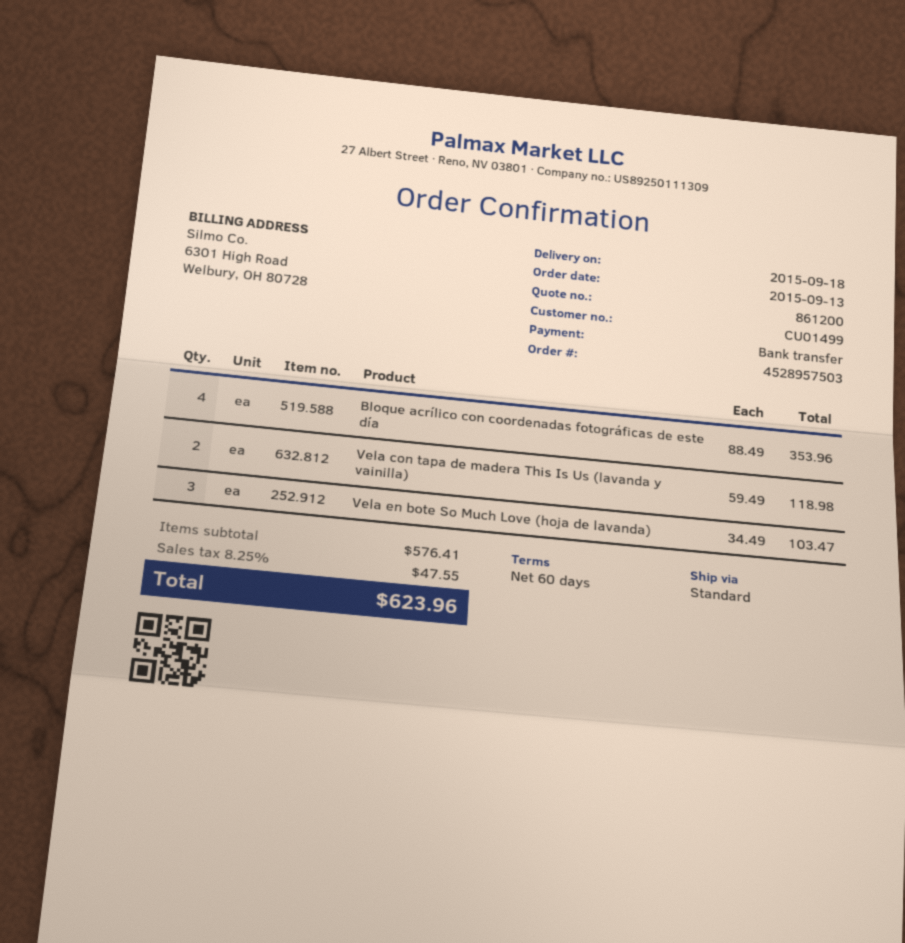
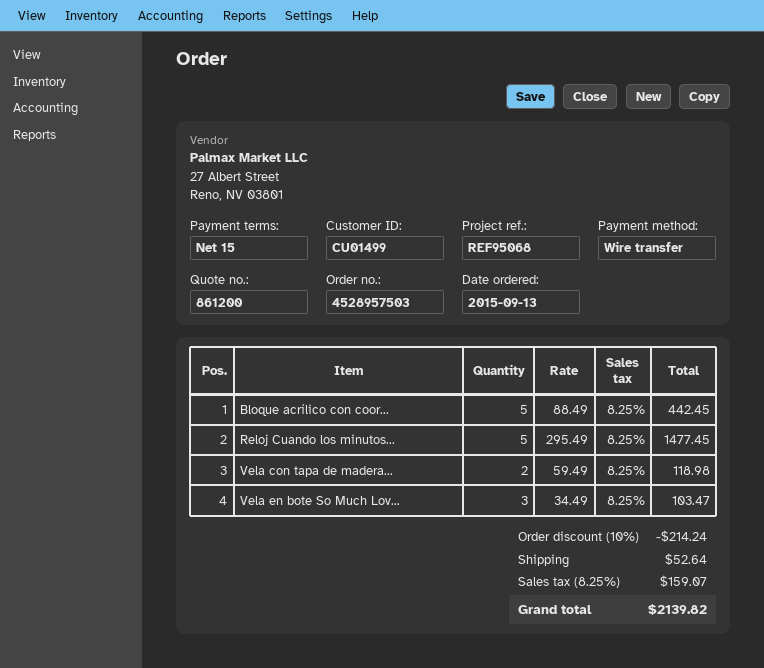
payment terms: 60 days -> 15 days
Bloque acrílico con coordenadas fotográficas de este día: 4 x 88.49 = 353.96 -> 5 x 88.49 = 442.45
Reloj Cuando los minutos...: none -> 5 x 295.49 = 1477.45
discount: none -> 10% = 214.24
shipping: none -> 52.64
tax: 8.25% = 47.55 -> 8.25% = 159.07
total: 623.96 -> 2139.82

